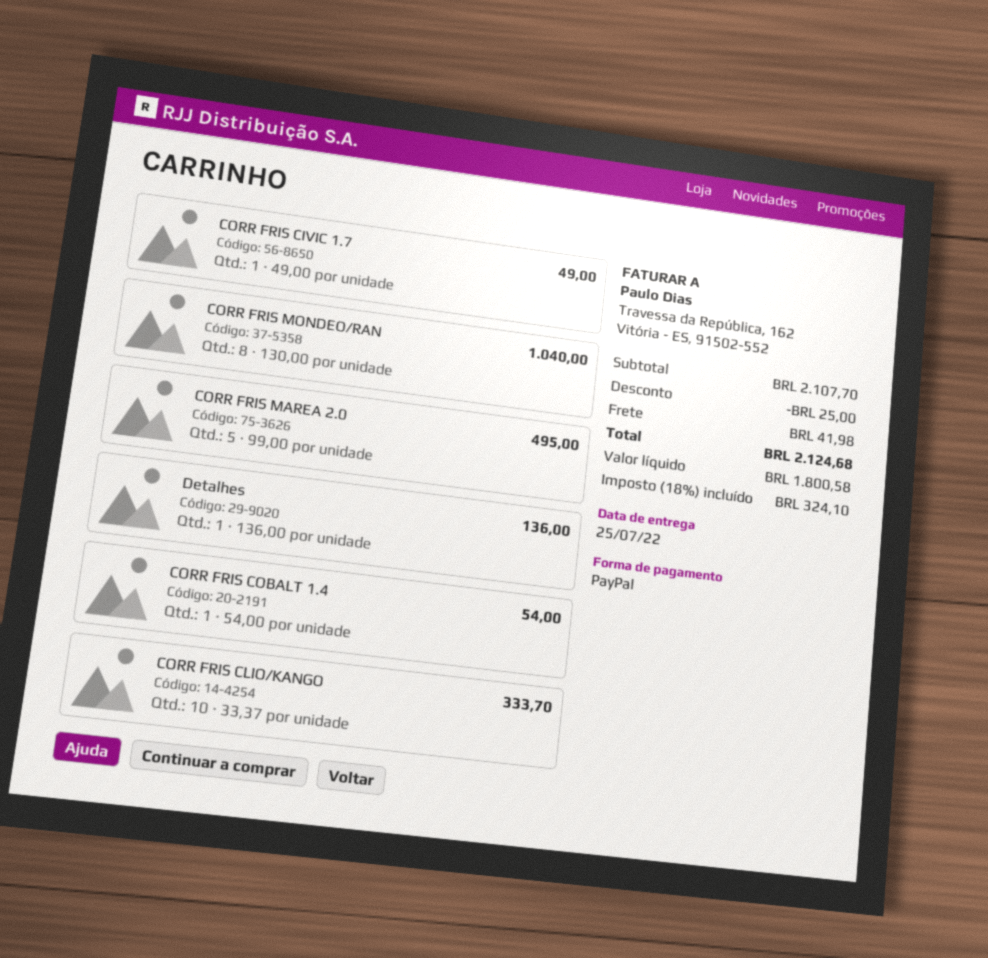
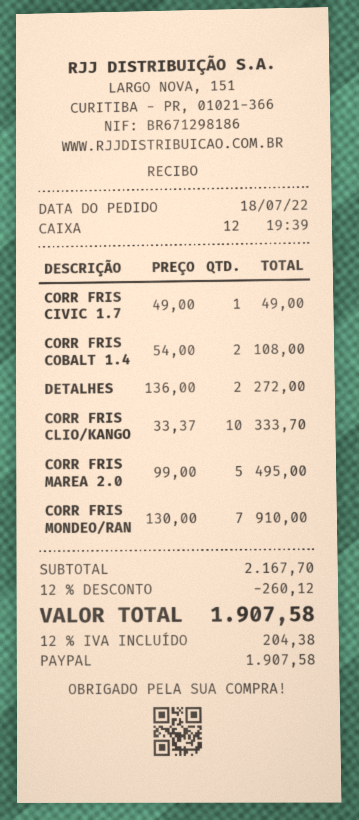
CORR FRIS MONDEO/RAN: 8 x 130.00 = 1040.00 -> 7 x 130.00 = 910.00
Detalhes: 1 x 136.00 = 136.00 -> 2 x 136.00 = 272.00
CORR FRIS COBALT 1.4: 1 x 54.00 = 54.00 -> 2 x 54.00 = 108.00
subtotal: 2107.70 -> 2167.70
discount: 25.00 -> 260.12
shipping: 41.98 -> none
tax: 18% = 324.10 -> 12% = 204.38
total: 2124.68 -> 1907.58

